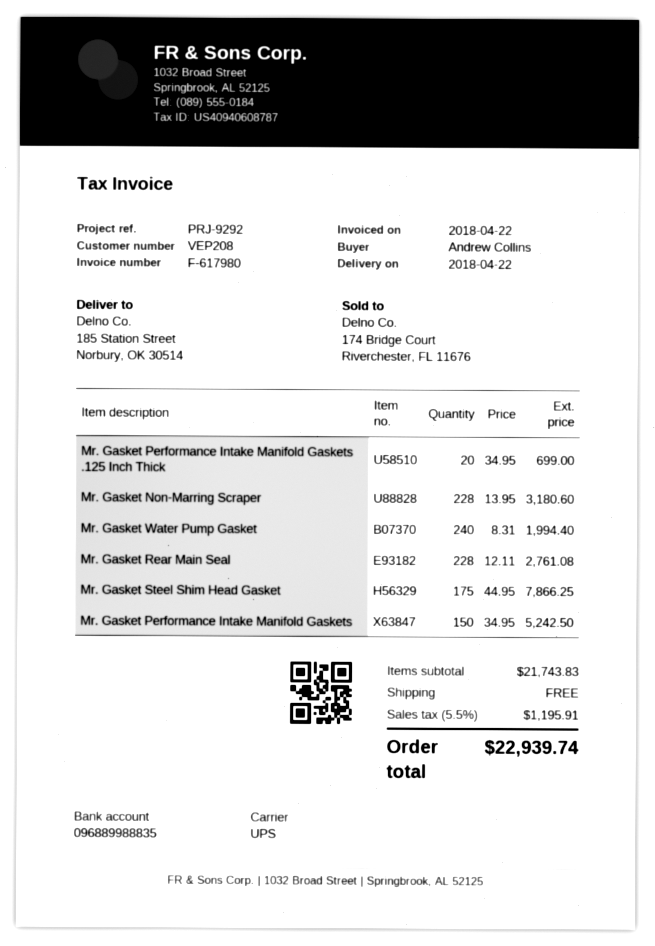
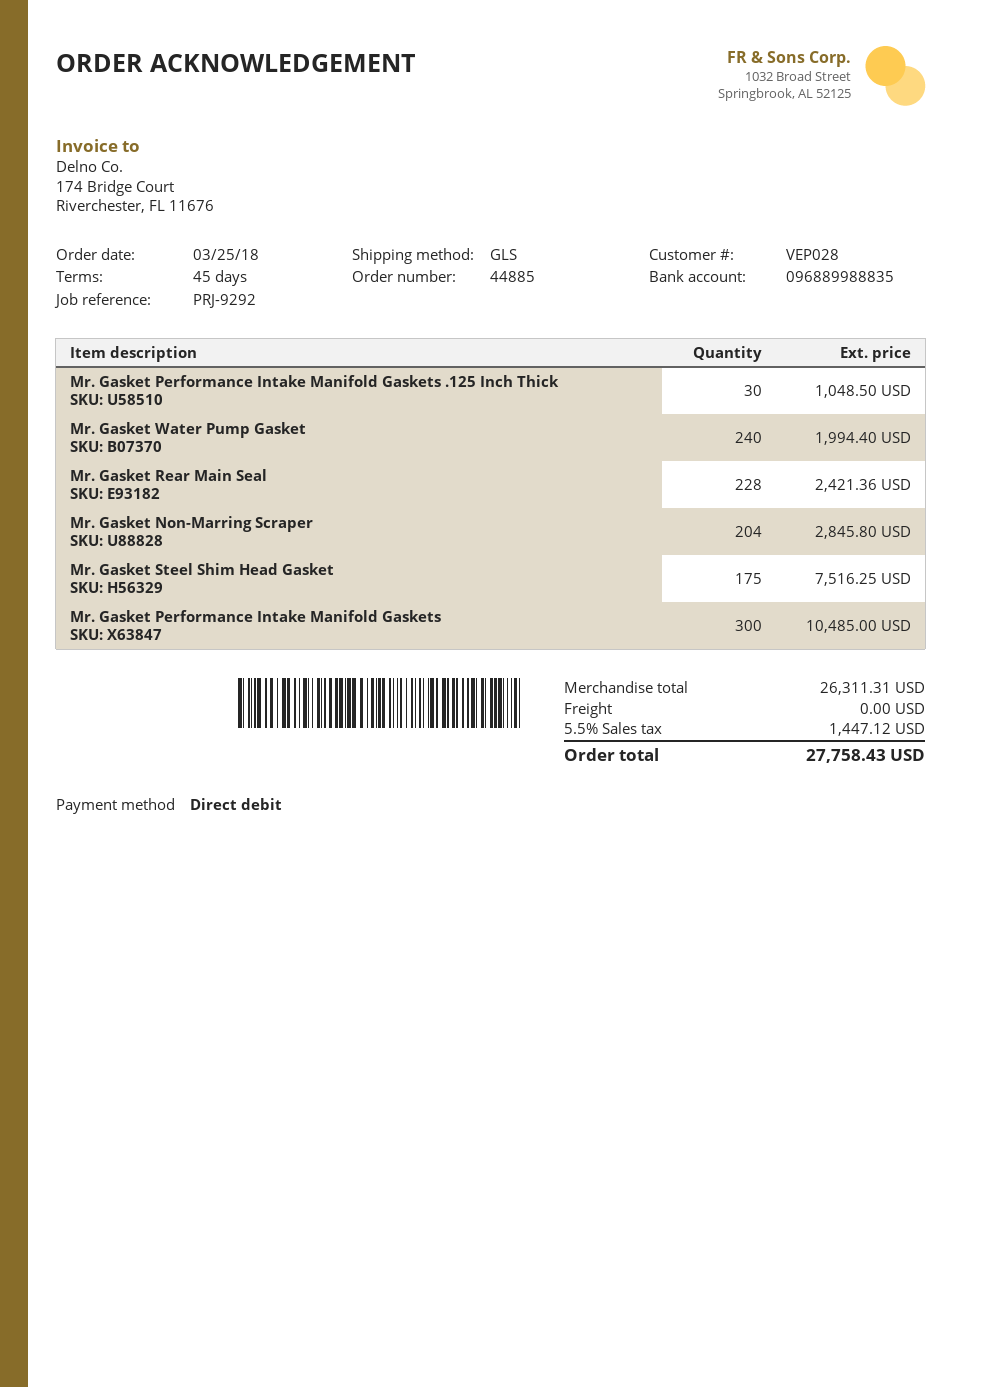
customer number: VEP208 -> VEP028
shipping method: UPS -> GLS
Mr. Gasket Performance Intake Manifold Gaskets .125 Inch Thick: 20 for 699.00 -> 30 for 1048.50
Mr. Gasket Non-Marring Scraper: 228 for 3180.60 -> 204 for 2845.80
Mr. Gasket Rear Main Seal: 228 for 2761.08 -> 228 for 2421.36
Mr. Gasket Steel Shim Head Gasket: 175 for 7866.25 -> 175 for 7516.25
Mr. Gasket Performance Intake Manifold Gaskets: 150 for 5242.50 -> 300 for 10485.00
subtotal: 21743.83 -> 26311.31
tax: 5.5% = 1195.91 -> 5.5% = 1447.12
total: 22939.74 -> 27758.43

